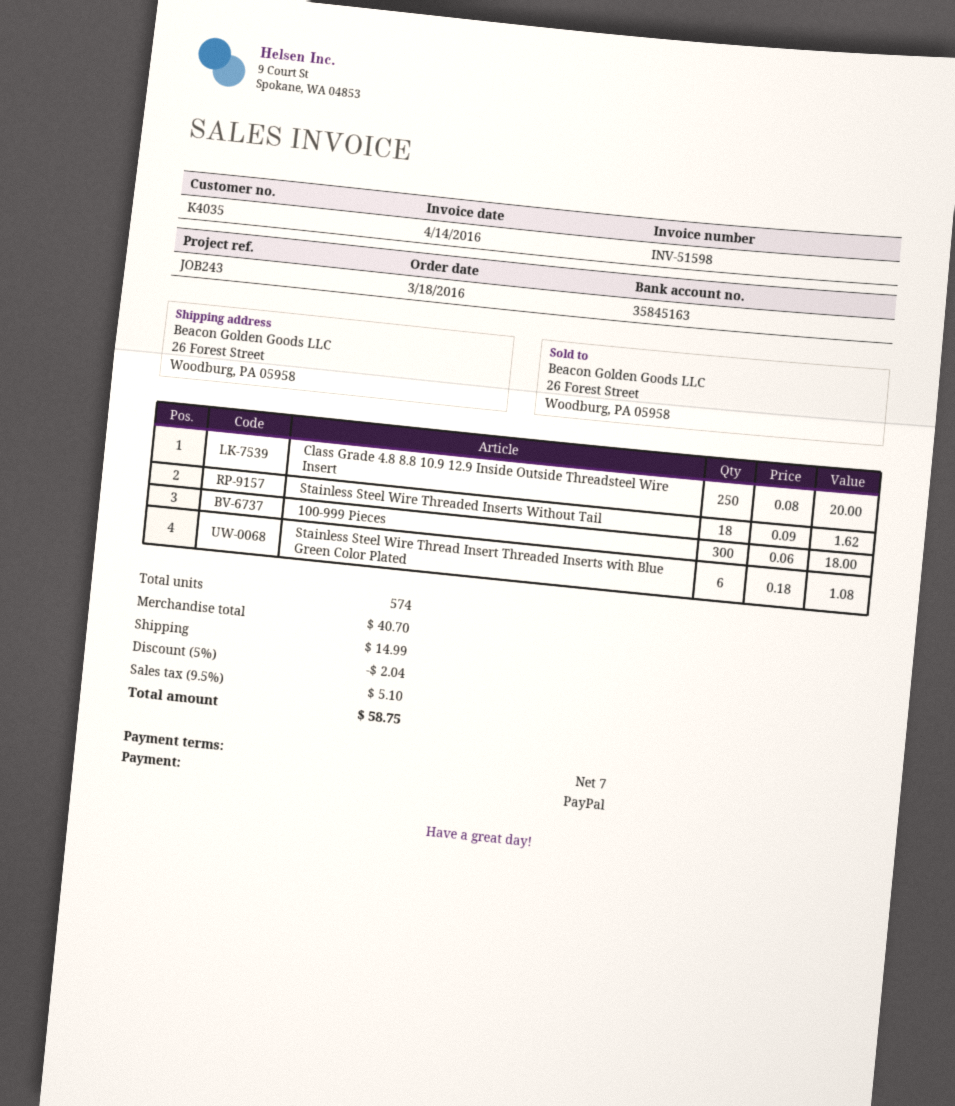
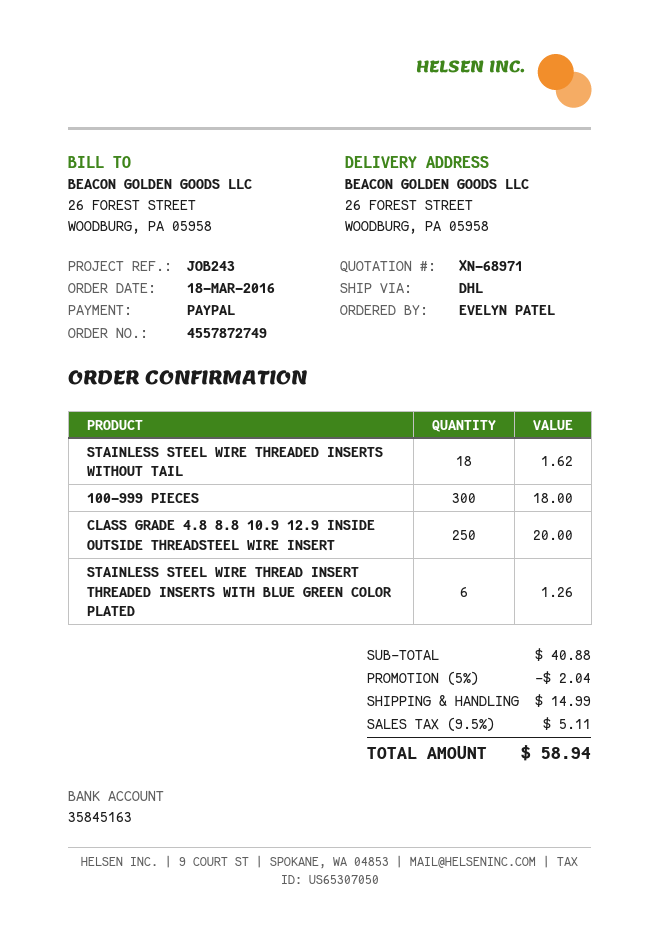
Stainless Steel Wire Thread Insert Threaded Inserts with Blue Green Color Plated: 6 for 1.08 -> 6 for 1.26
subtotal: 40.70 -> 40.88
tax: 9.5% = 5.10 -> 9.5% = 5.11
total: 58.75 -> 58.94

